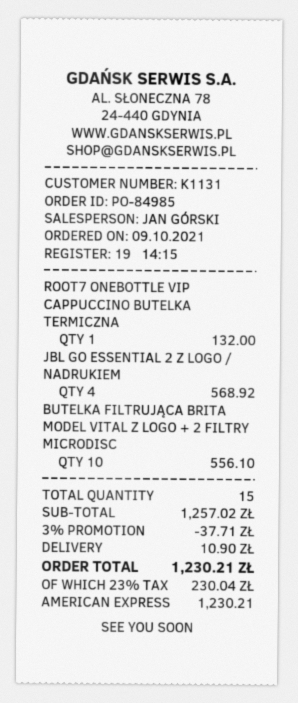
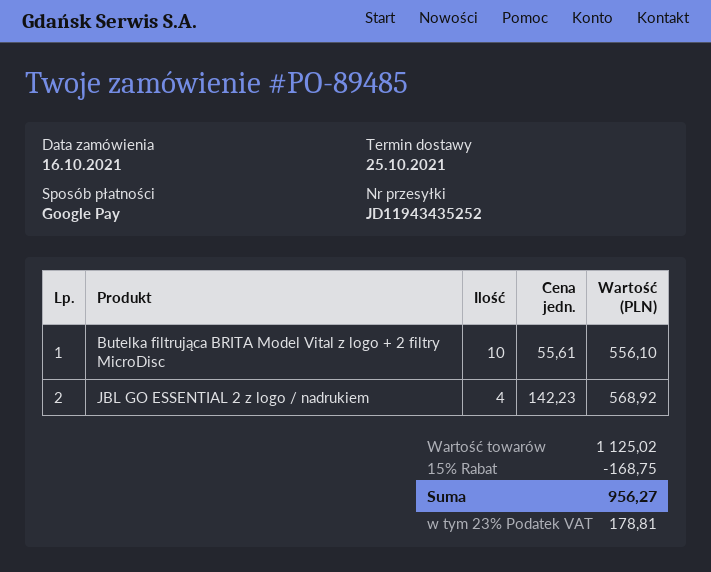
order number: PO-84985 -> PO-89485
order date: 2021-10-09 -> 2021-10-16
payment method: American Express -> Google Pay
ROOT7 ONEBOTTLE VIP CAPPUCCINO BUTELKA TERMICZNA: 1 for 132.00 -> none
subtotal: 1257.02 -> 1125.02
discount: 3% = 37.71 -> 15% = 168.75
shipping: 10.90 -> none
tax: 23% = 230.04 -> 23% = 178.81
total: 1230.21 -> 956.27

